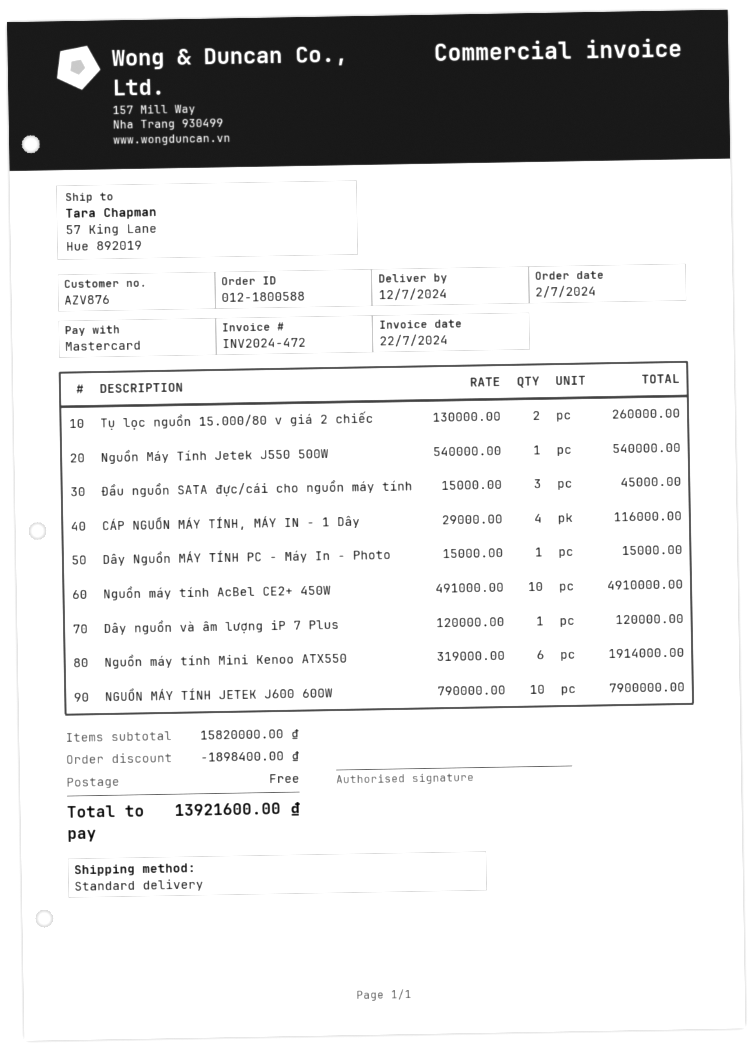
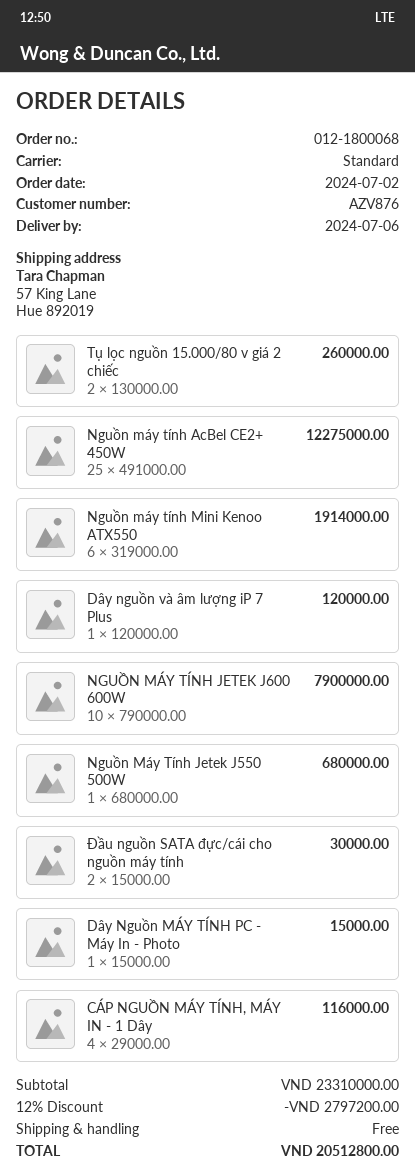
order number: 012-1800588 -> 012-1800068
delivery date: 2024-07-12 -> 2024-07-06
Nguồn Máy Tính Jetek J550 500W: 1 x 540000.00 = 540000.00 -> 1 x 680000.00 = 680000.00
Đầu nguồn SATA đực/cái cho nguồn máy tính: 3 x 15000.00 = 45000.00 -> 2 x 15000.00 = 30000.00
Nguồn máy tính AcBel CE2+ 450W: 10 x 491000.00 = 4910000.00 -> 25 x 491000.00 = 12275000.00
subtotal: 15820000.00 -> 23310000.00
discount: 1898400.00 -> 2797200.00
total: 13921600.00 -> 20512800.00

